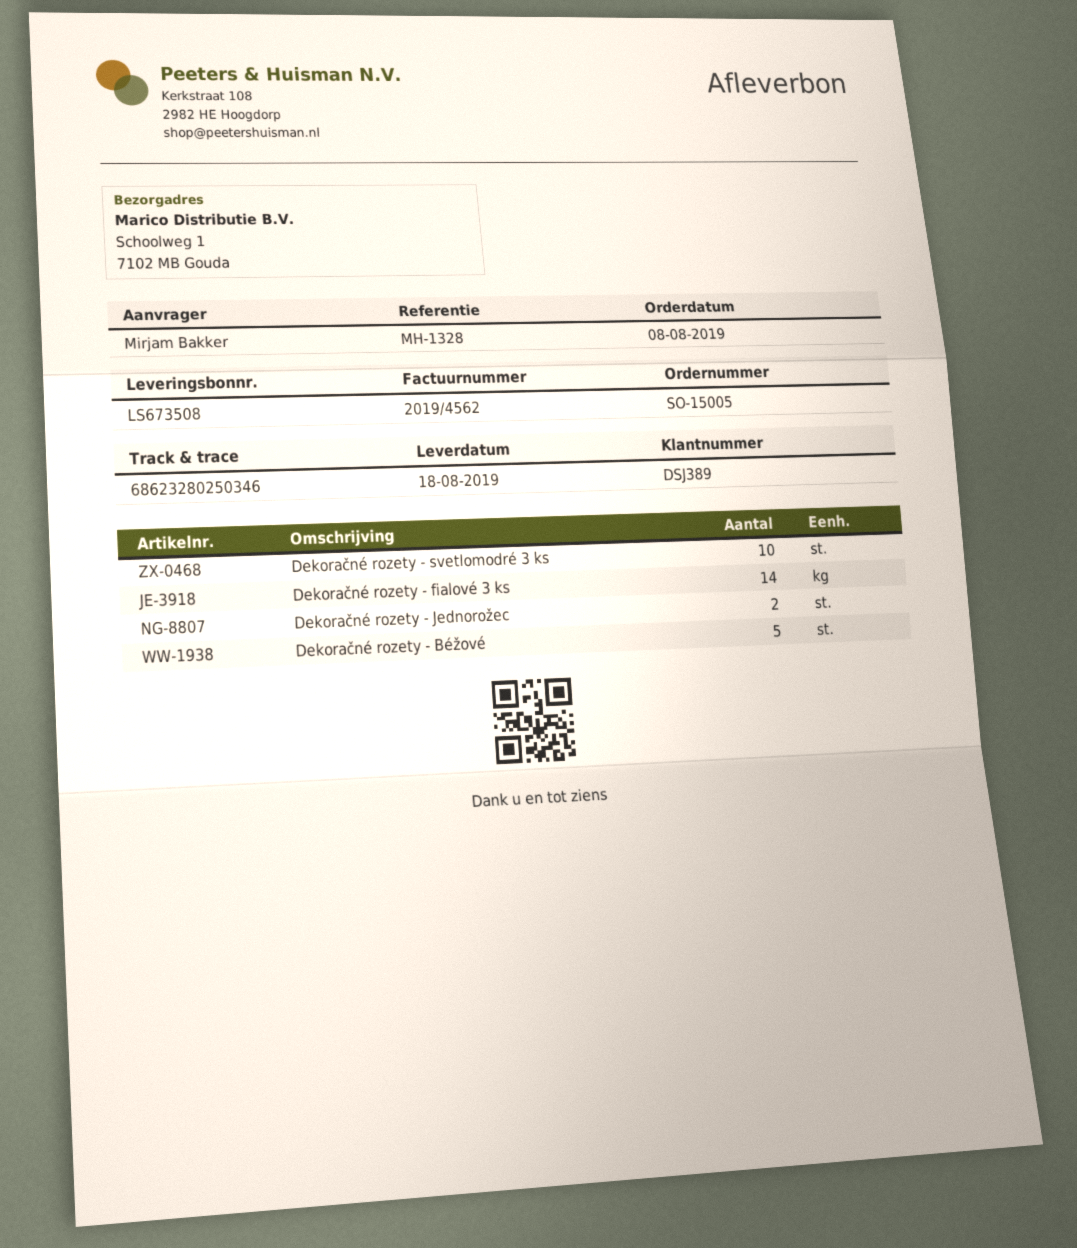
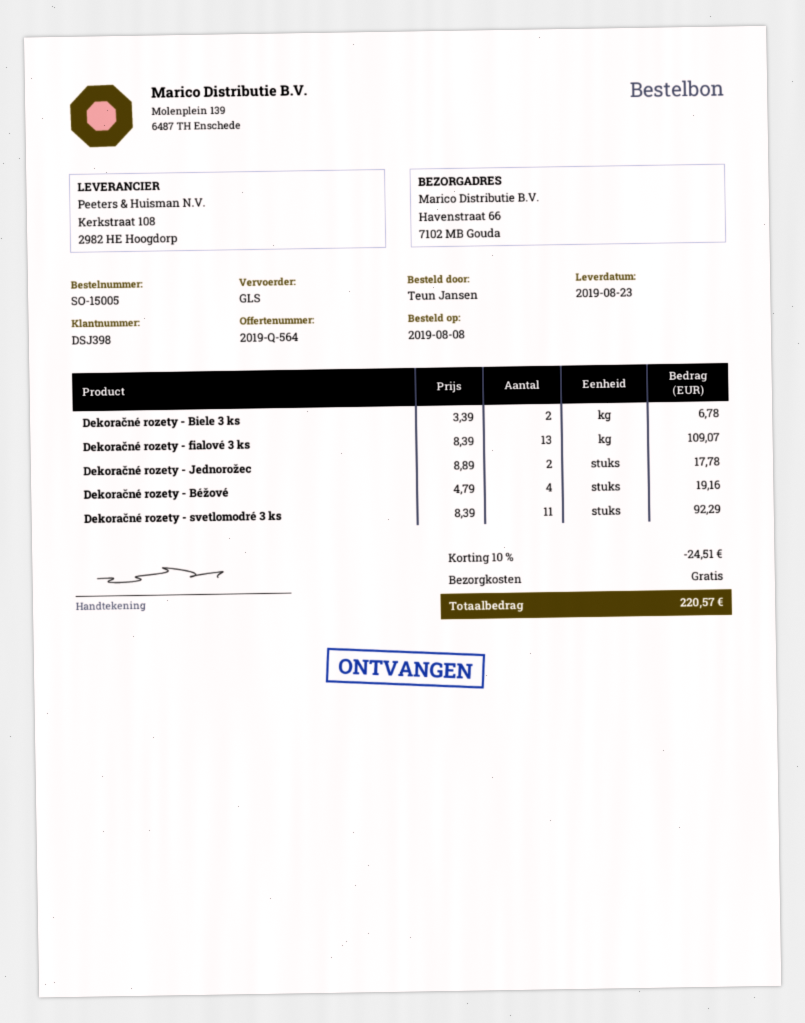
delivery date: 2019-08-18 -> 2019-08-23
customer number: DSJ389 -> DSJ398
ordered by: Mirjam Bakker -> Teun Jansen
ship to: Schoolweg 1, 7102 MB Gouda -> Havenstraat 66, 7102 MB Gouda
Dekoračné rozety - svetlomodré 3 ks: 10 -> 11
Dekoračné rozety - fialové 3 ks: 14 -> 13
Dekoračné rozety - Béžové: 5 -> 4
Dekoračné rozety - Biele 3 ks: none -> 2

